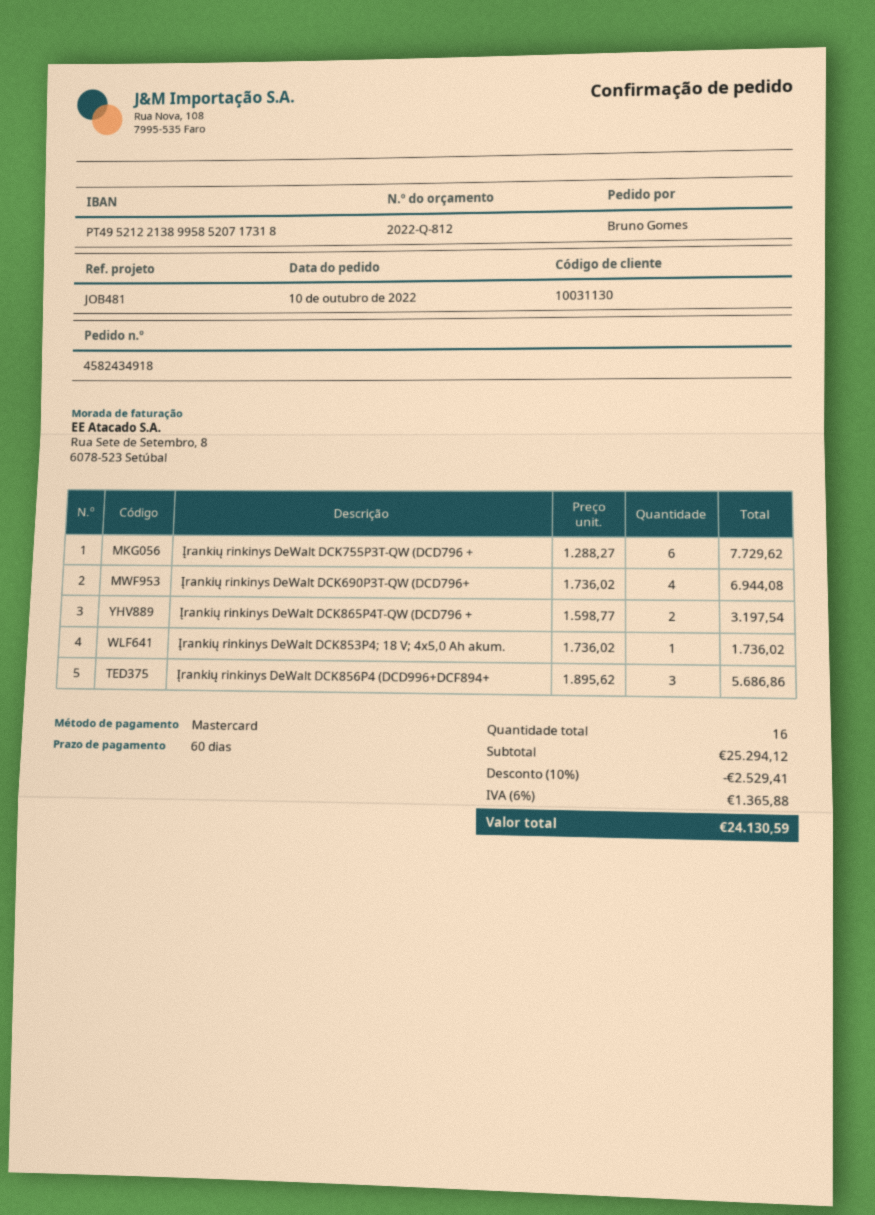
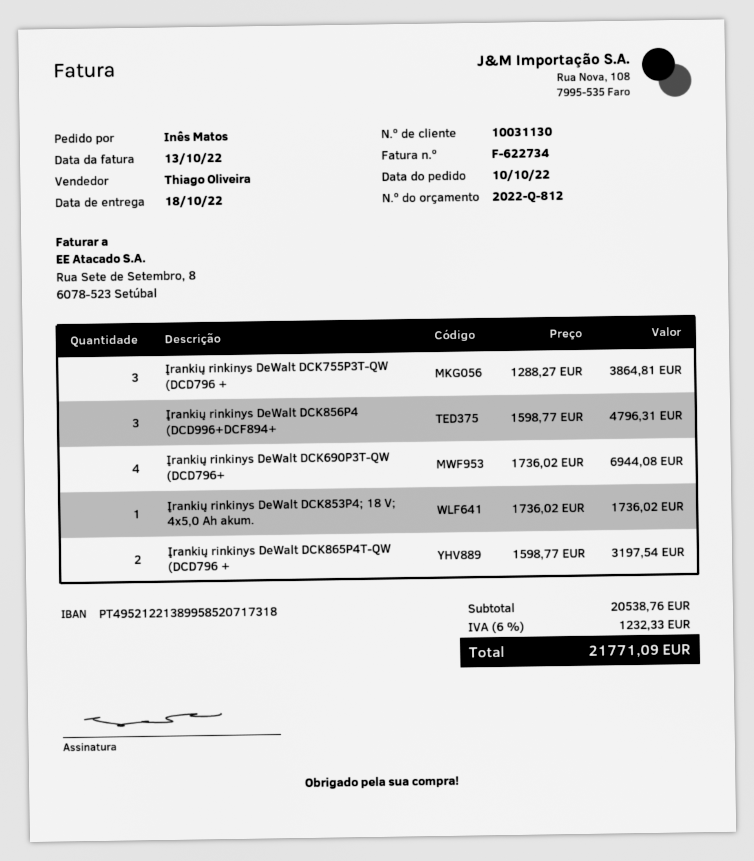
ordered by: Bruno Gomes -> Inês Matos
Įrankių rinkinys DeWalt DCK755P3T-QW (DCD796 +: 6 x 1288.27 = 7729.62 -> 3 x 1288.27 = 3864.81
Įrankių rinkinys DeWalt DCK856P4 (DCD996+DCF894+: 3 x 1895.62 = 5686.86 -> 3 x 1598.77 = 4796.31
subtotal: 25294.12 -> 20538.76
discount: 10% = 2529.41 -> none
tax: 6% = 1365.88 -> 6% = 1232.33
total: 24130.59 -> 21771.09

